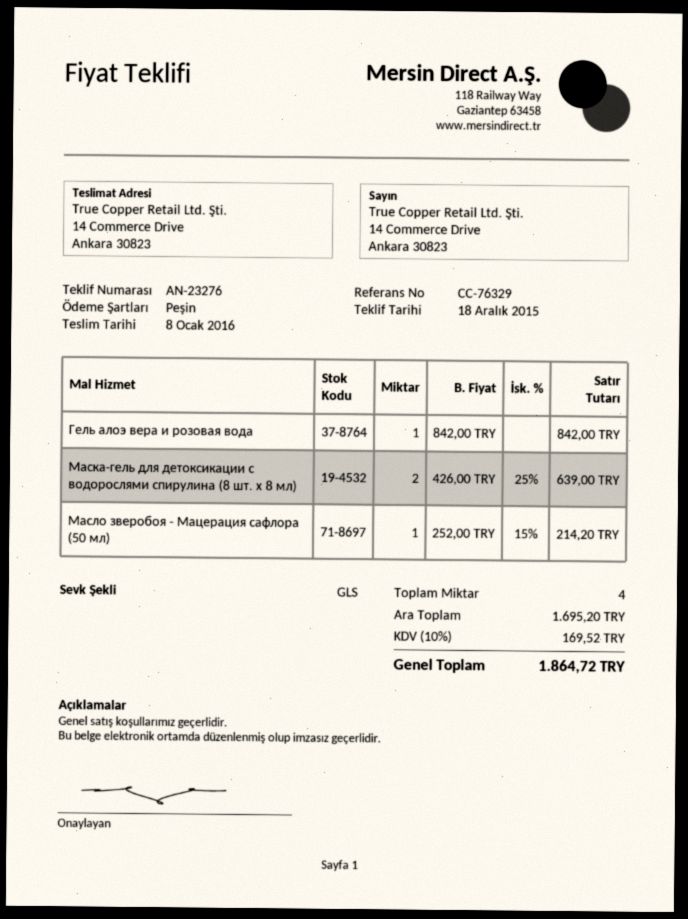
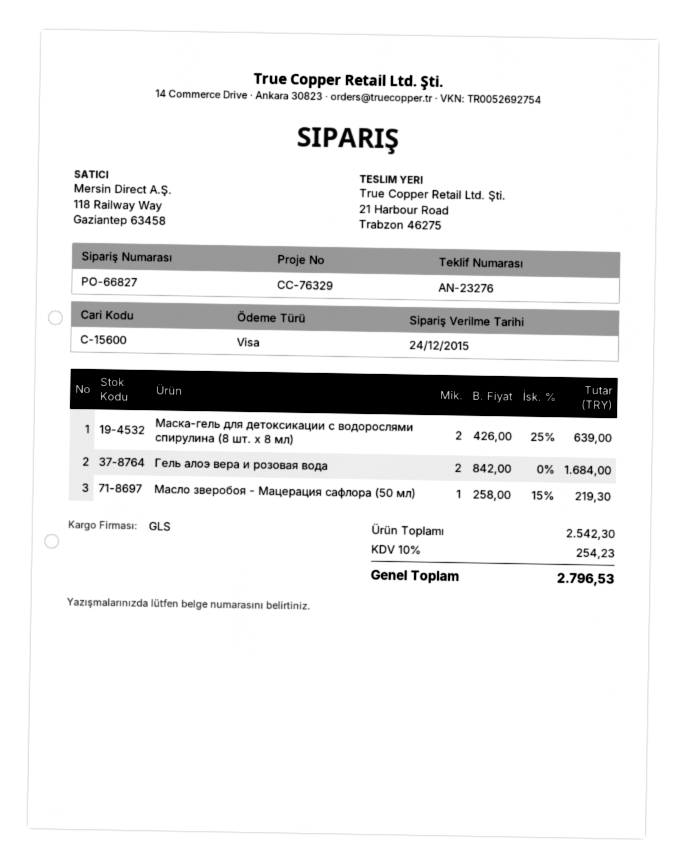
ship to: 14 Commerce Drive, Ankara 30823 -> 21 Harbour Road, Trabzon 46275
Гель алоэ вера и розовая вода: 1 x 842.00 = 842.00 -> 2 x 842.00 = 1684.00
Масло зверобоя - Мацерация сафлора (50 мл): 1 x 252.00 - 15% = 214.20 -> 1 x 258.00 - 15% = 219.30
subtotal: 1695.20 -> 2542.30
tax: 10% = 169.52 -> 10% = 254.23
total: 1864.72 -> 2796.53

